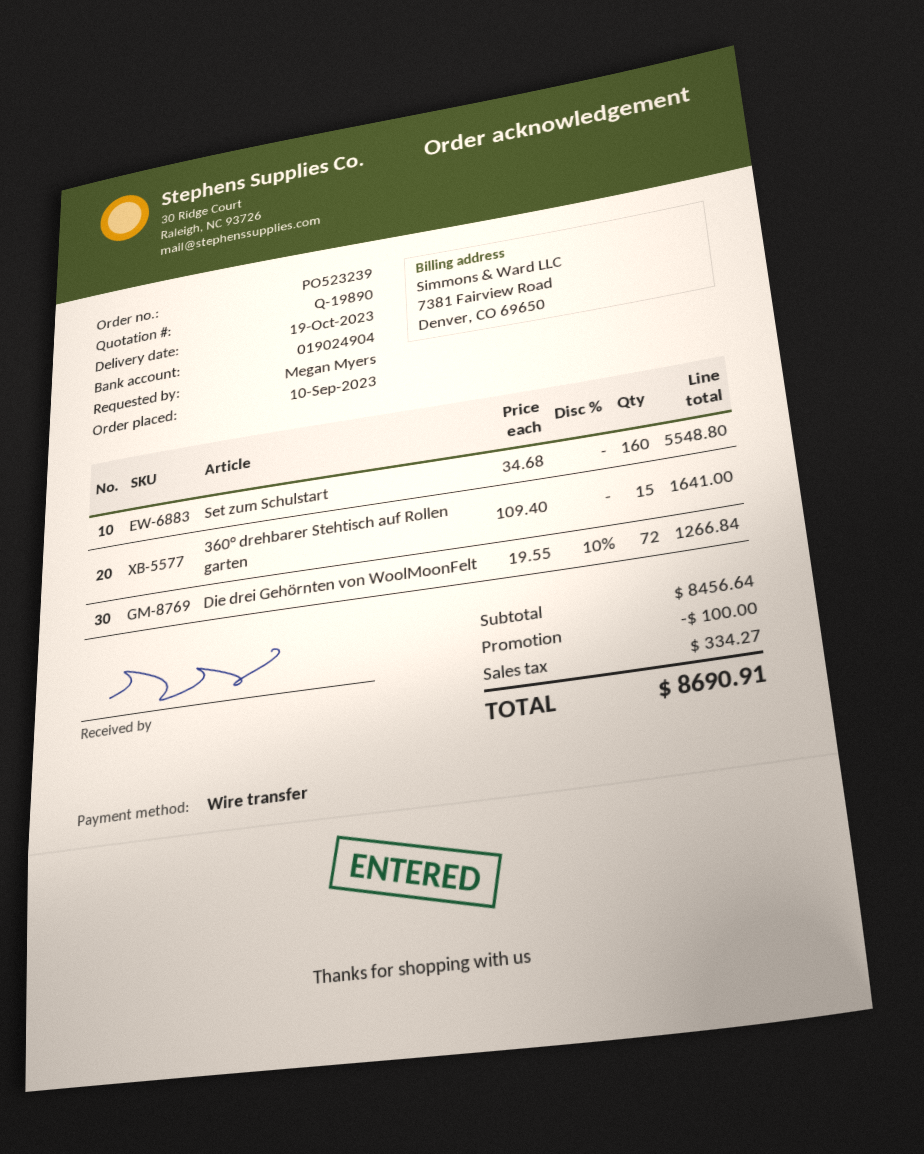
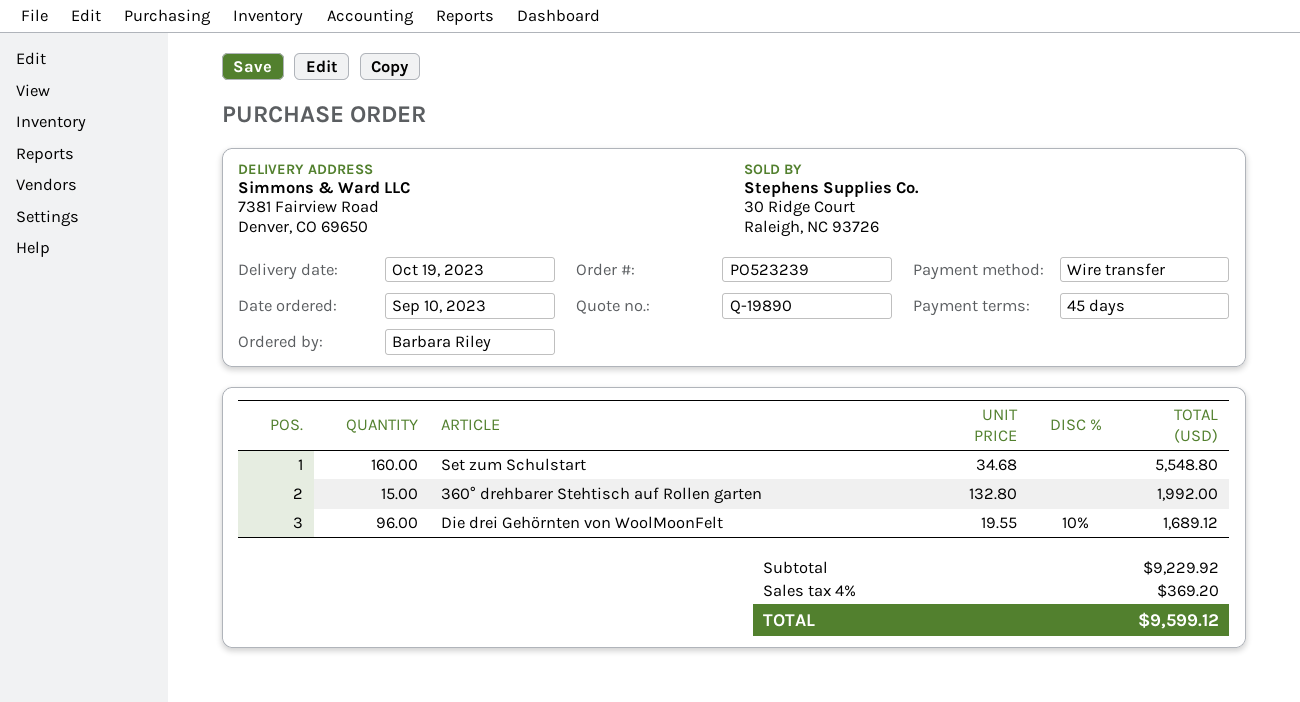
ordered by: Megan Myers -> Barbara Riley
360° drehbarer Stehtisch auf Rollen garten: 15 x 109.40 = 1641.00 -> 15 x 132.80 = 1992.00
Die drei Gehörnten von WoolMoonFelt: 72 x 19.55 - 10% = 1266.84 -> 96 x 19.55 - 10% = 1689.12
subtotal: 8456.64 -> 9229.92
discount: 100.00 -> none
tax: 334.27 -> 369.20
total: 8690.91 -> 9599.12

